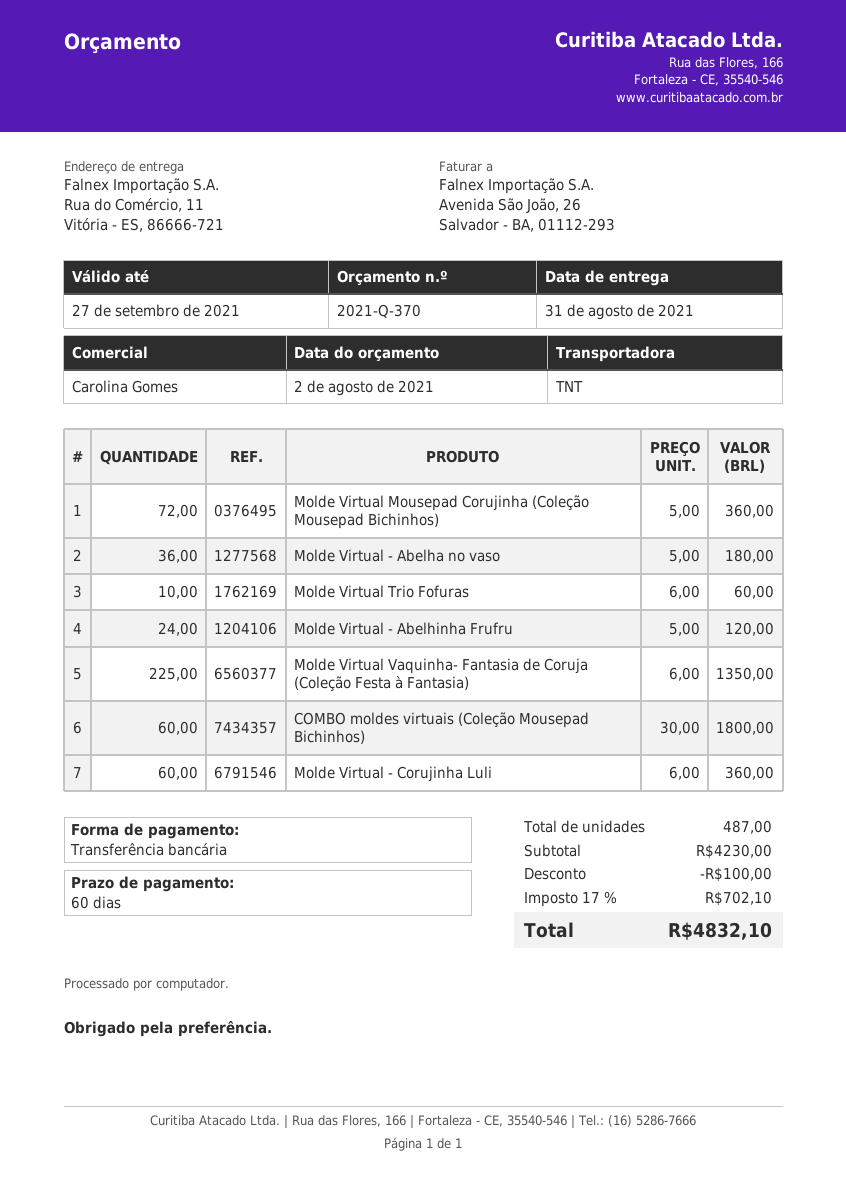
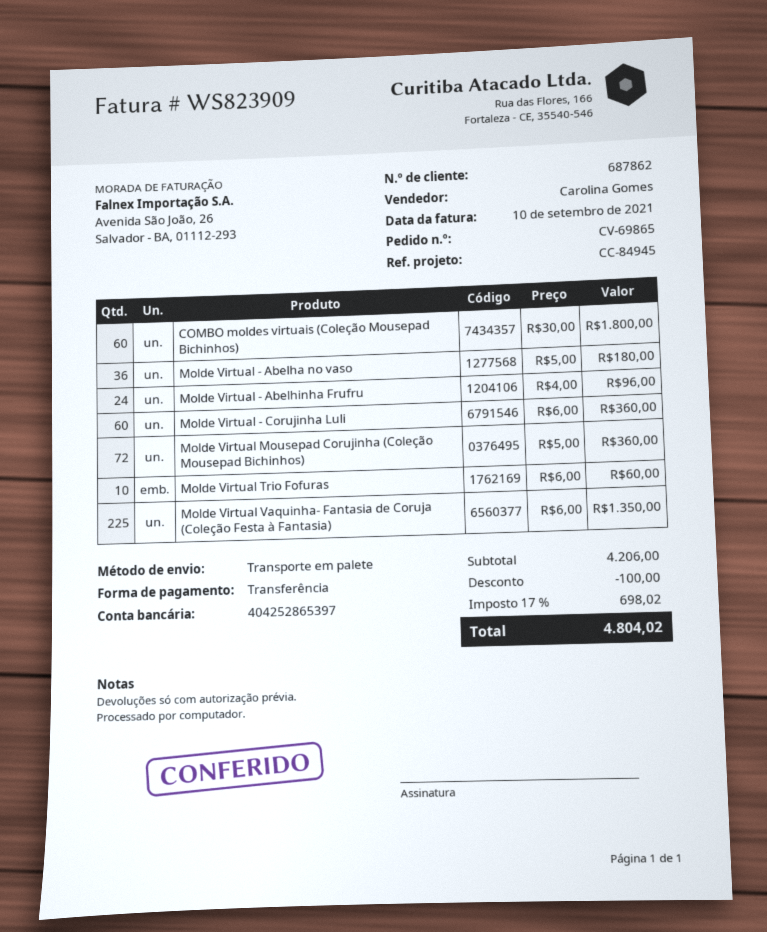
shipping method: TNT -> pallet freight
Molde Virtual - Abelhinha Frufru: 24 x 5.00 = 120.00 -> 24 x 4.00 = 96.00
subtotal: 4230.00 -> 4206.00
tax: 17% = 702.10 -> 17% = 698.02
total: 4832.10 -> 4804.02

